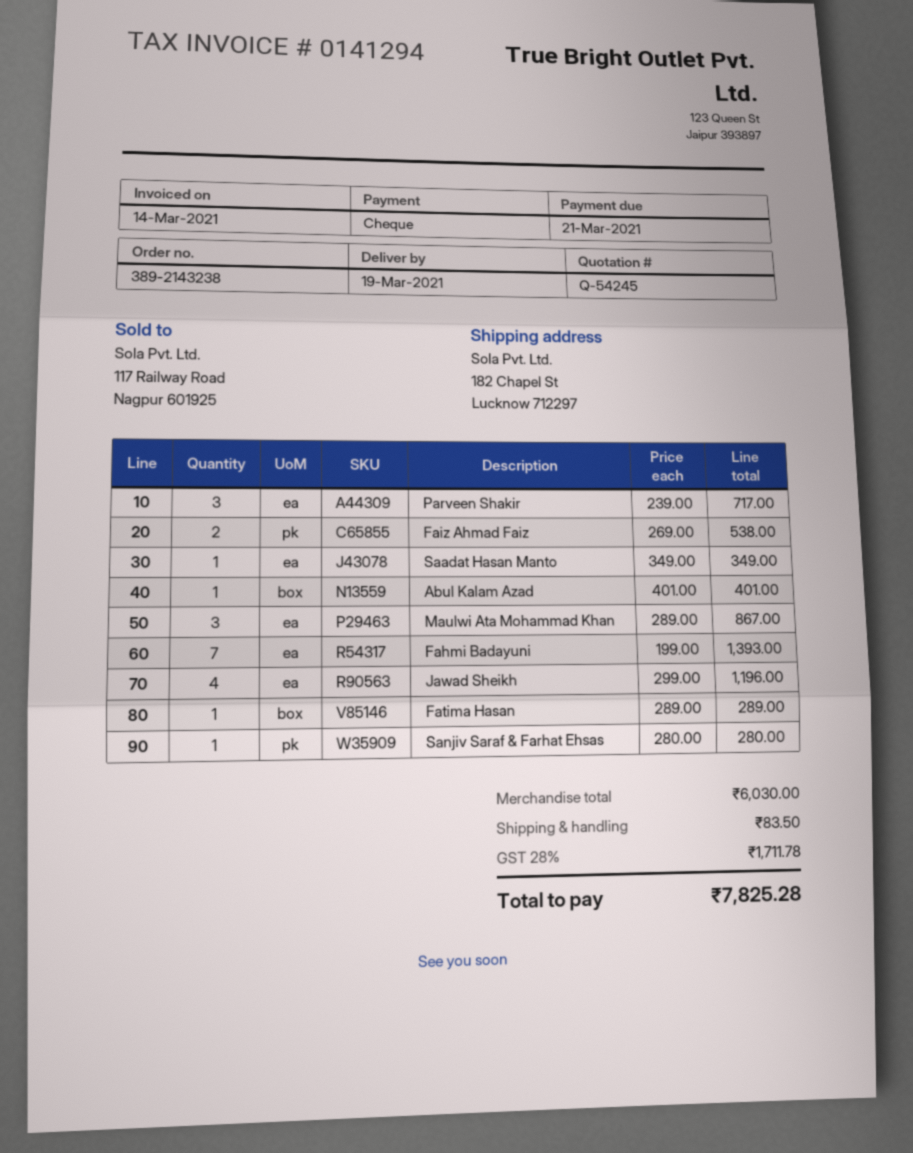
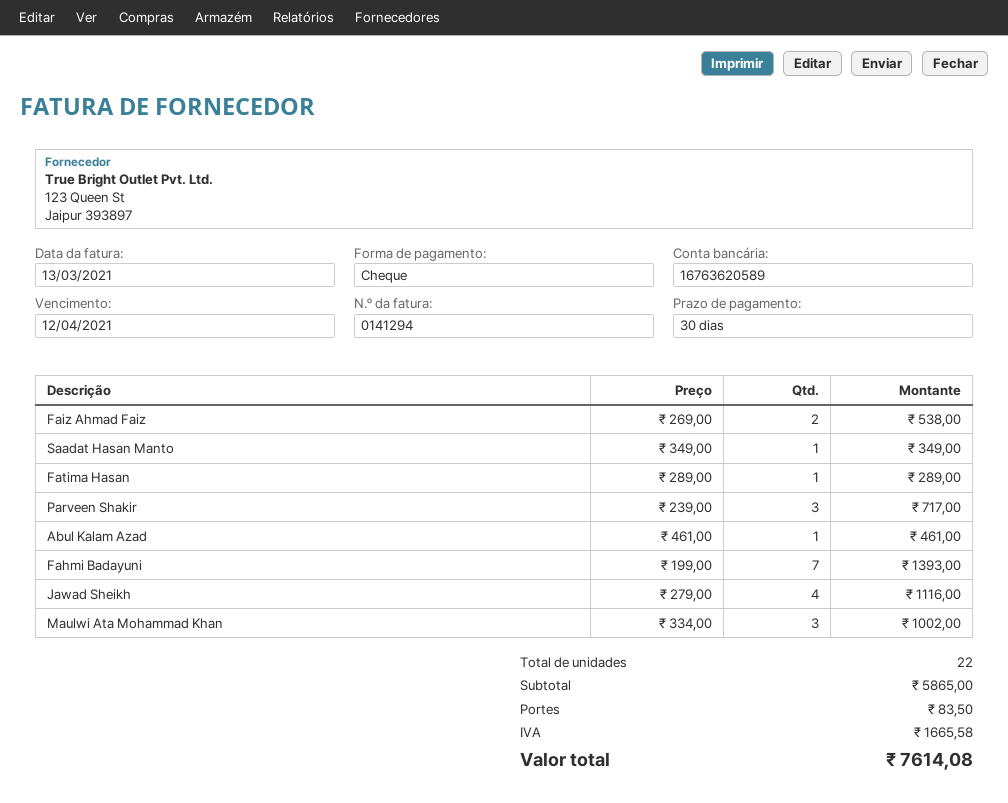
invoice date: 2021-03-14 -> 2021-03-13
due date: 2021-03-21 -> 2021-04-12
Abul Kalam Azad: 1 x 401.00 = 401.00 -> 1 x 461.00 = 461.00
Maulwi Ata Mohammad Khan: 3 x 289.00 = 867.00 -> 3 x 334.00 = 1002.00
Jawad Sheikh: 4 x 299.00 = 1196.00 -> 4 x 279.00 = 1116.00
Sanjiv Saraf & Farhat Ehsas: 1 x 280.00 = 280.00 -> none
subtotal: 6030.00 -> 5865.00
tax: 1711.78 -> 1665.58
total: 7825.28 -> 7614.08

